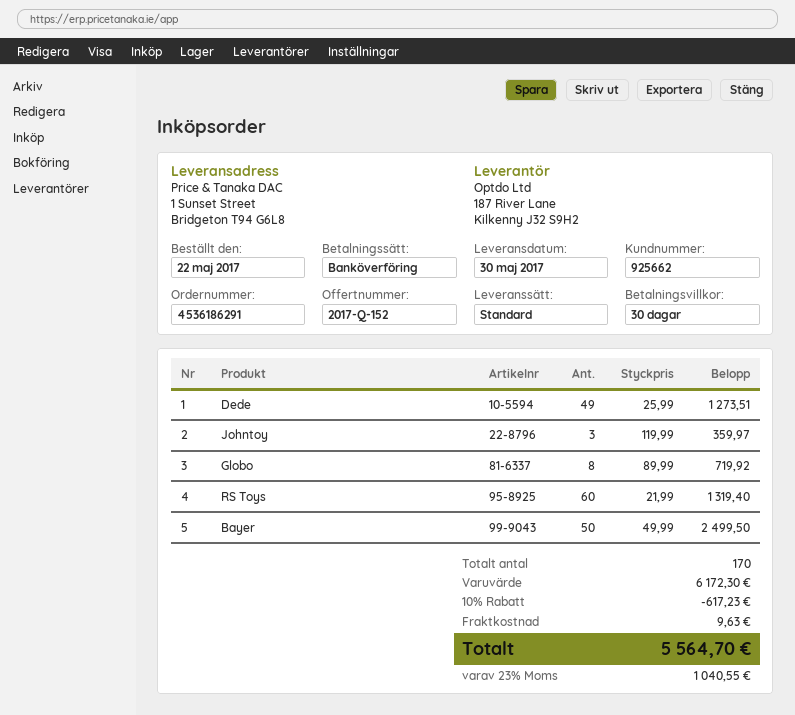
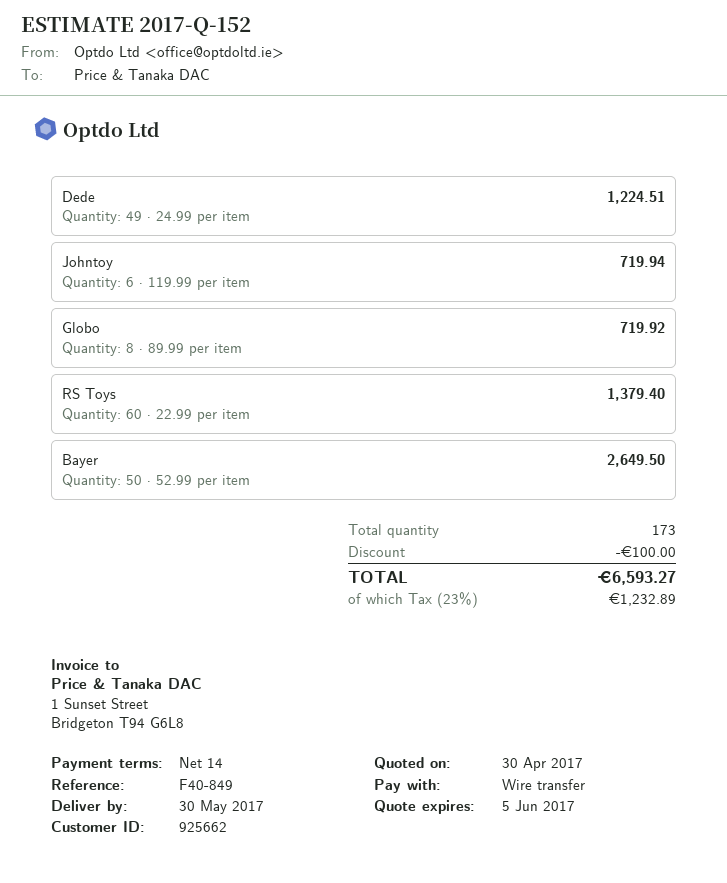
payment terms: 30 days -> 14 days
Dede: 49 x 25.99 = 1273.51 -> 49 x 24.99 = 1224.51
Johntoy: 3 x 119.99 = 359.97 -> 6 x 119.99 = 719.94
RS Toys: 60 x 21.99 = 1319.40 -> 60 x 22.99 = 1379.40
Bayer: 50 x 49.99 = 2499.50 -> 50 x 52.99 = 2649.50
total quantity: 170 -> 173
discount: 617.23 -> 100.00
shipping: 9.63 -> none
tax: 23% = 1040.55 -> 23% = 1232.89
total: 5564.70 -> 6593.27

